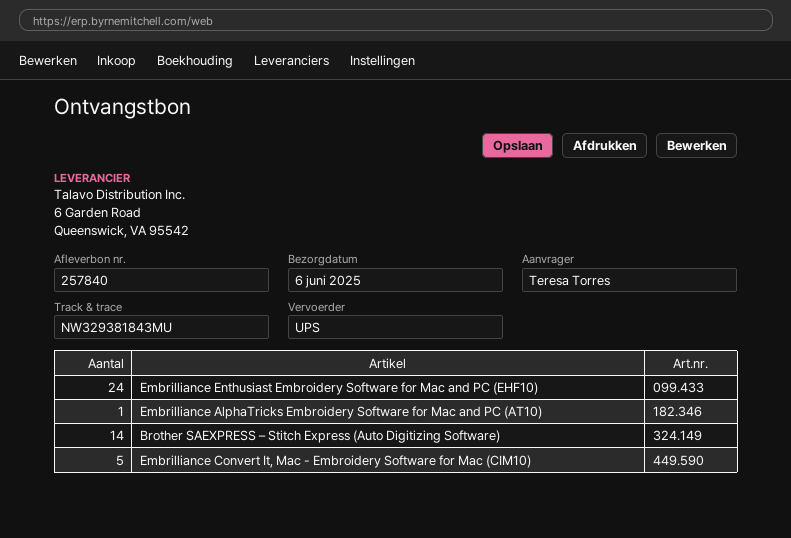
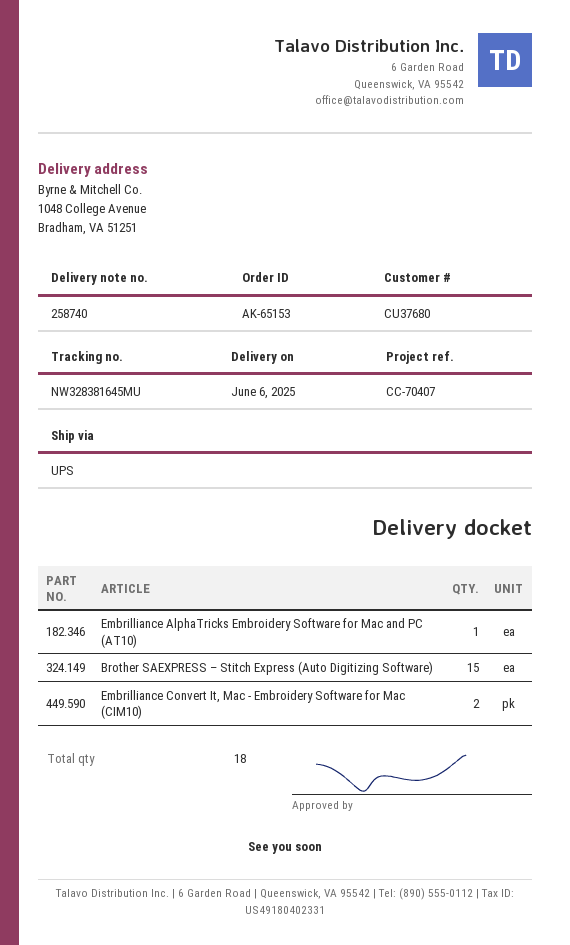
delivery note number: 257840 -> 258740
tracking number: NW329381843MU -> NW328381645MU
Embrilliance Enthusiast Embroidery Software for Mac and PC (EHF10): 24 -> none
Brother SAEXPRESS – Stitch Express (Auto Digitizing Software): 14 -> 15
Embrilliance Convert It, Mac - Embroidery Software for Mac (CIM10): 5 -> 2

